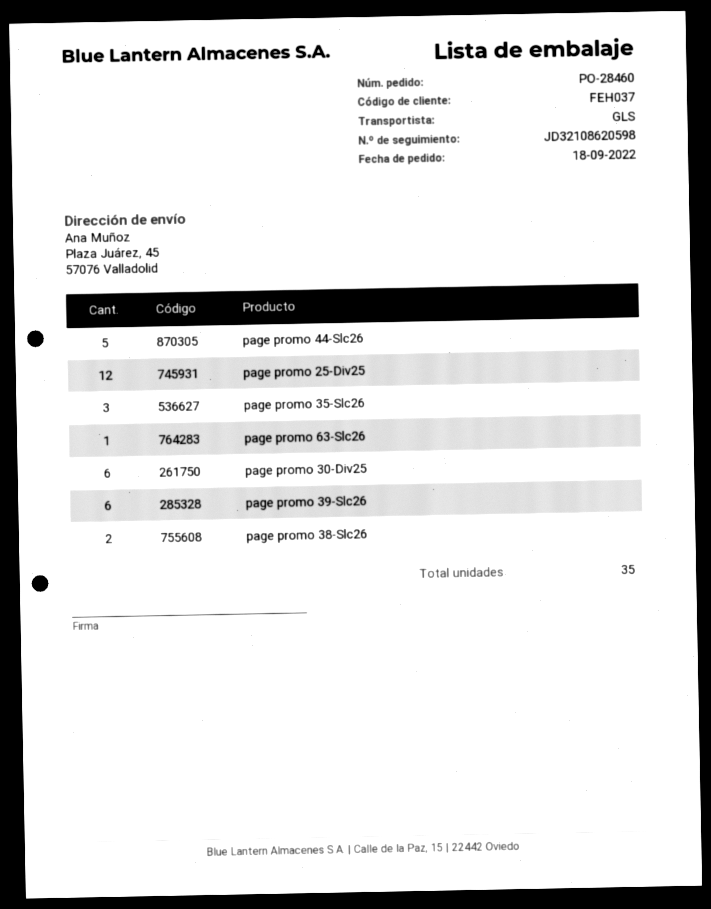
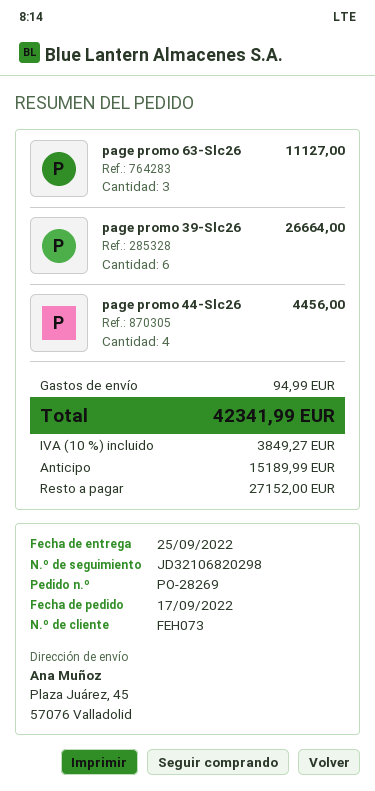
order number: PO-28460 -> PO-28269
order date: 2022-09-18 -> 2022-09-17
customer number: FEH037 -> FEH073
tracking number: JD32108620598 -> JD32106820298
page promo 44-Slc26: 5 -> 4
page promo 25-Div25: 12 -> none
page promo 35-Slc26: 3 -> none
page promo 63-Slc26: 1 -> 3
page promo 30-Div25: 6 -> none
page promo 38-Slc26: 2 -> none

